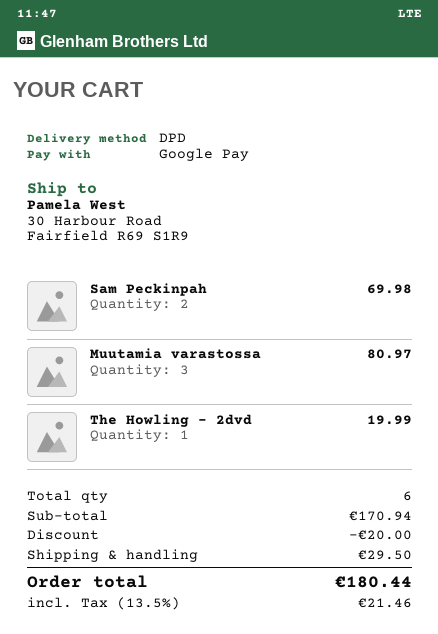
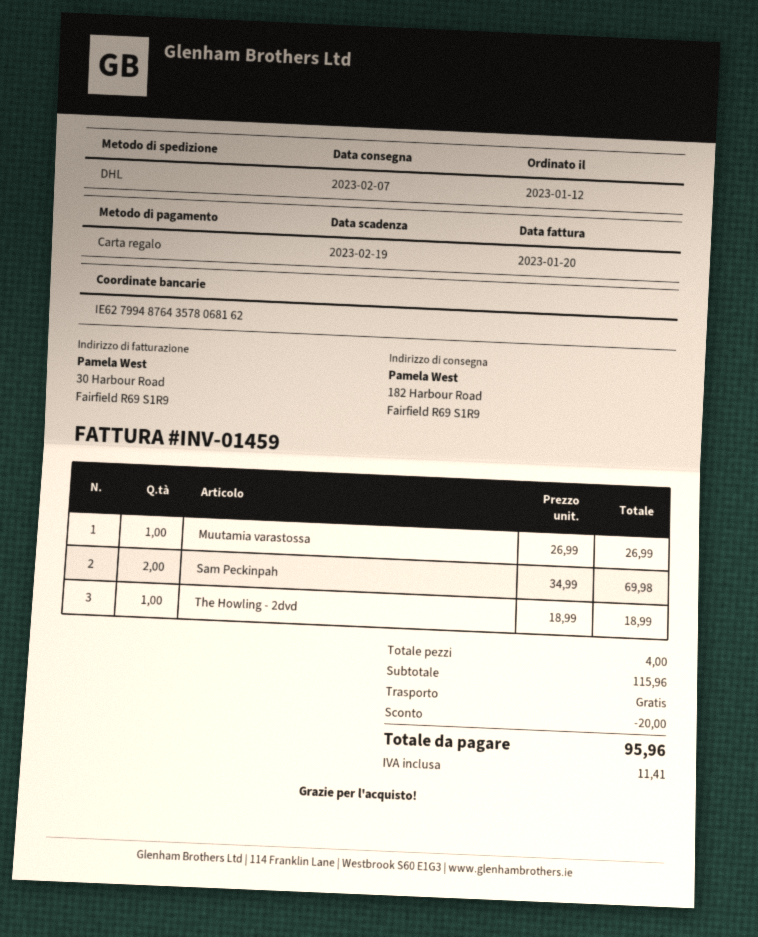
payment method: Google Pay -> gift card
shipping method: DPD -> DHL
ship to: 30 Harbour Road, Fairfield R69 S1R9 -> 182 Harbour Road, Fairfield R69 S1R9
Muutamia varastossa: 3 for 80.97 -> 1 for 26.99
The Howling - 2dvd: 1 for 19.99 -> 1 for 18.99
total quantity: 6 -> 4
subtotal: 170.94 -> 115.96
shipping: 29.50 -> 0.00
tax: 21.46 -> 11.41
total: 180.44 -> 95.96

